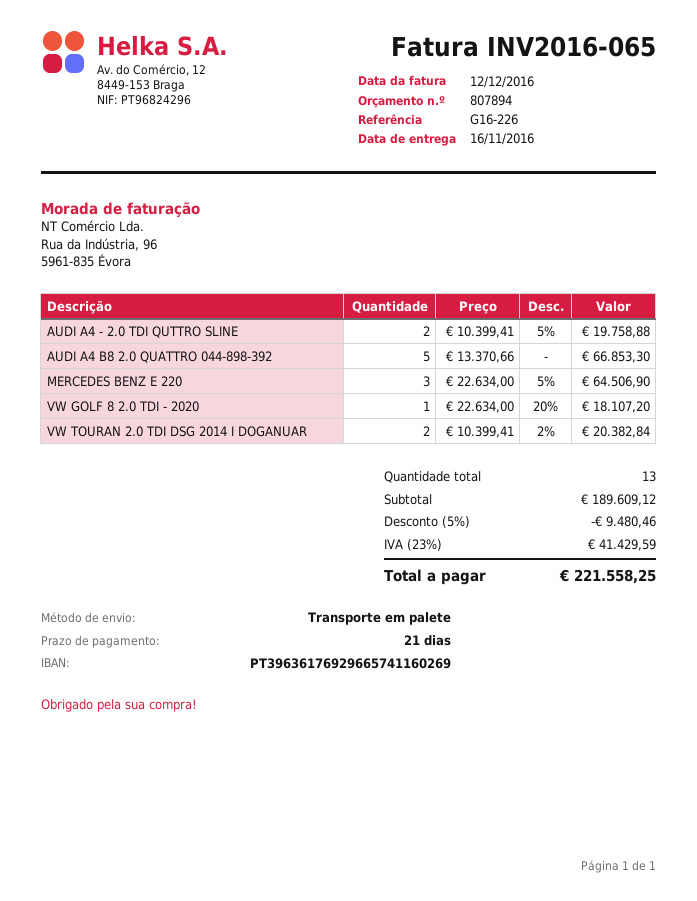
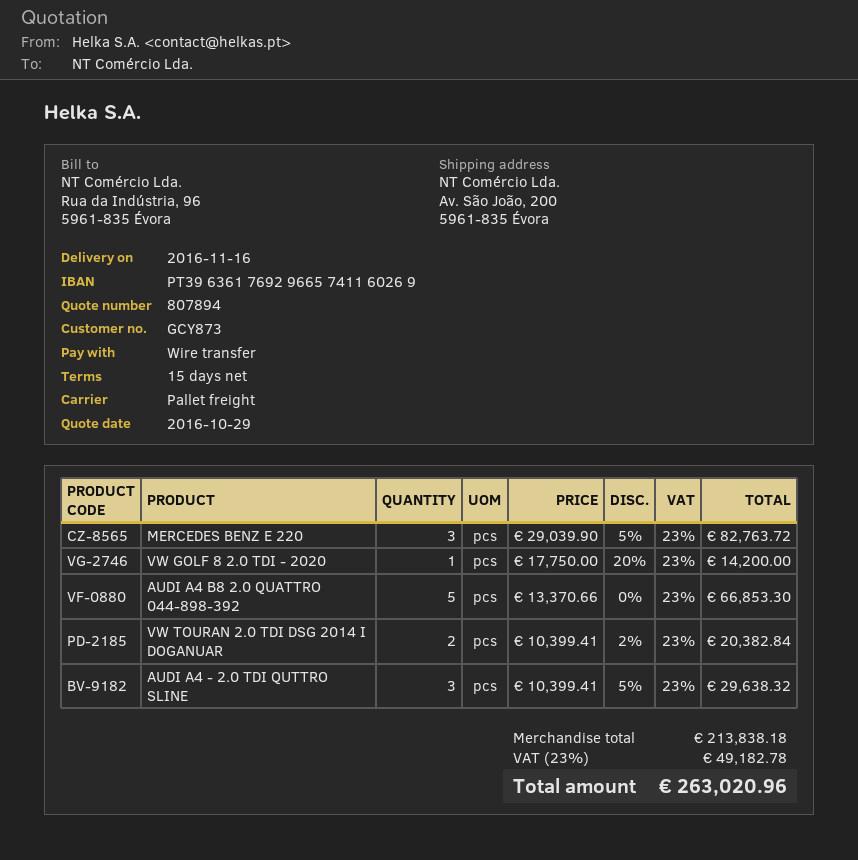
payment terms: 21 days -> 15 days
AUDI A4 - 2.0 TDI QUTTRO SLINE: 2 x 10399.41 - 5% = 19758.88 -> 3 x 10399.41 - 5% = 29638.32
MERCEDES BENZ E 220: 3 x 22634.00 - 5% = 64506.90 -> 3 x 29039.90 - 5% = 82763.72
VW GOLF 8 2.0 TDI - 2020: 1 x 22634.00 - 20% = 18107.20 -> 1 x 17750.00 - 20% = 14200.00
subtotal: 189609.12 -> 213838.18
discount: 5% = 9480.46 -> none
tax: 23% = 41429.59 -> 23% = 49182.78
total: 221558.25 -> 263020.96

